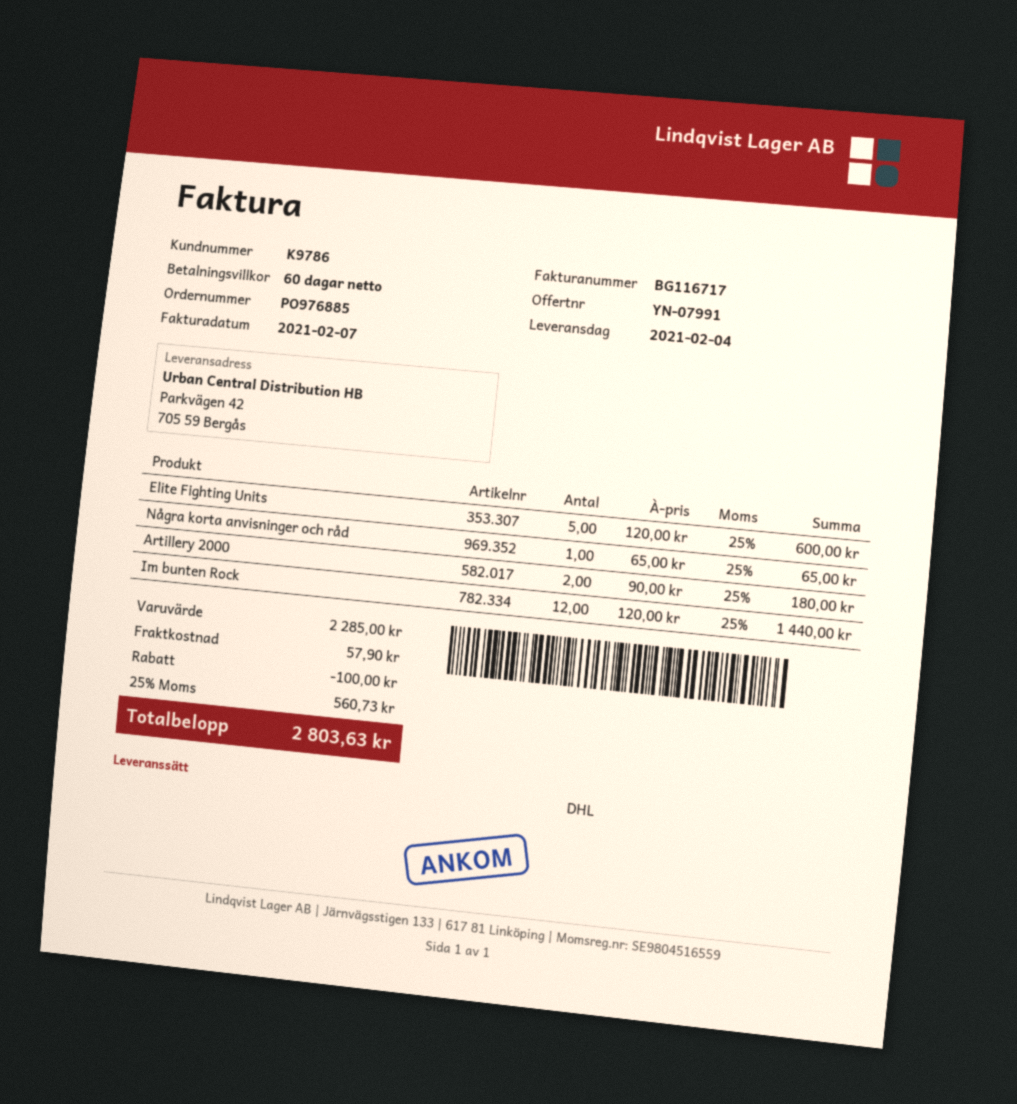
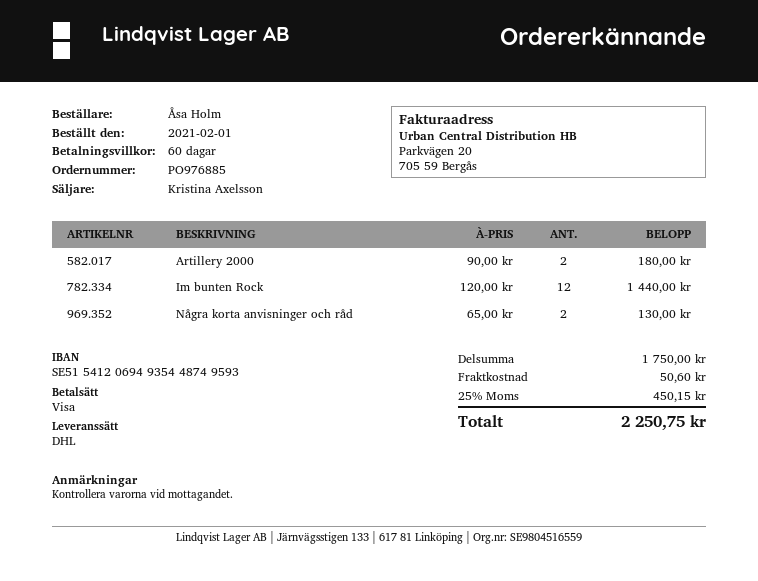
Elite Fighting Units: 5 x 120.00 = 600.00 -> none
Några korta anvisninger och råd: 1 x 65.00 = 65.00 -> 2 x 65.00 = 130.00
subtotal: 2285.00 -> 1750.00
discount: 100.00 -> none
shipping: 57.90 -> 50.60
tax: 25% = 560.73 -> 25% = 450.15
total: 2803.63 -> 2250.75

